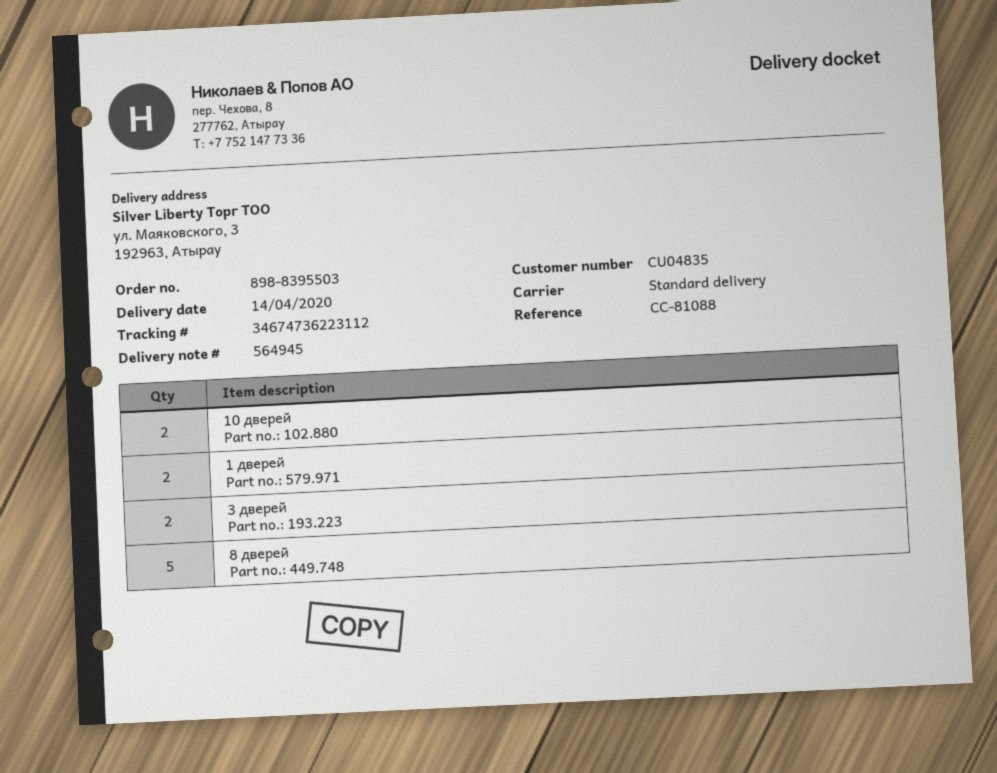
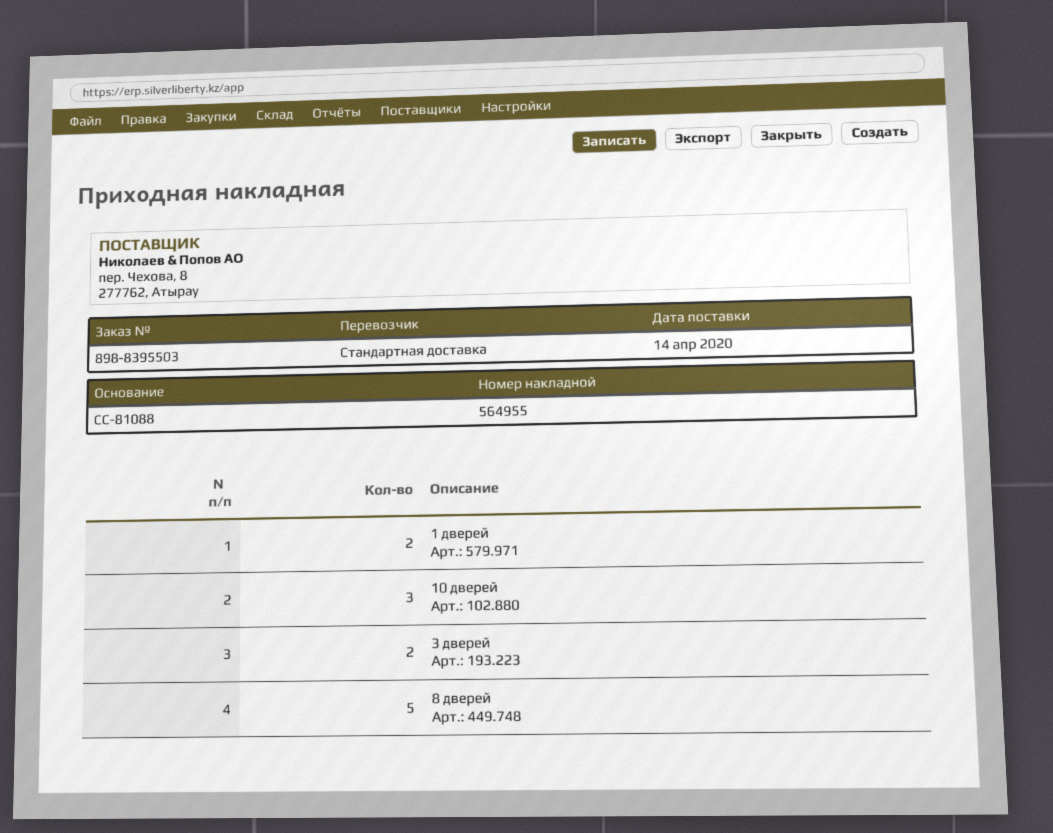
delivery note number: 564945 -> 564955
10 дверей: 2 -> 3

